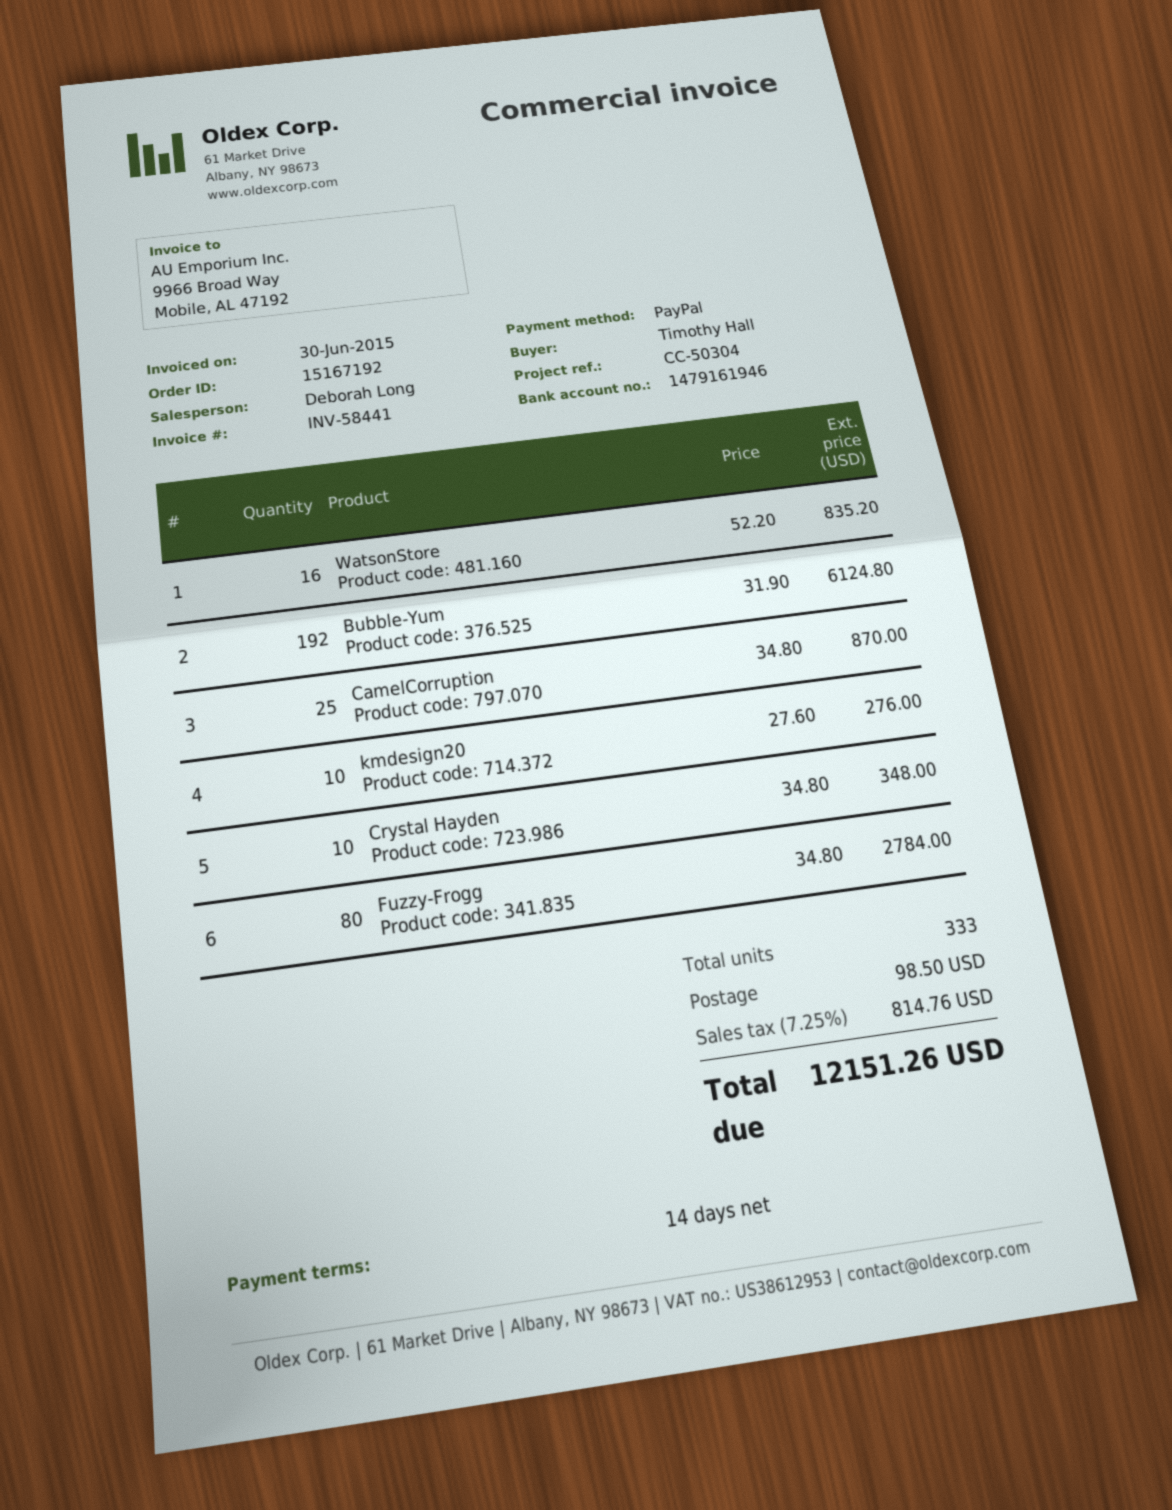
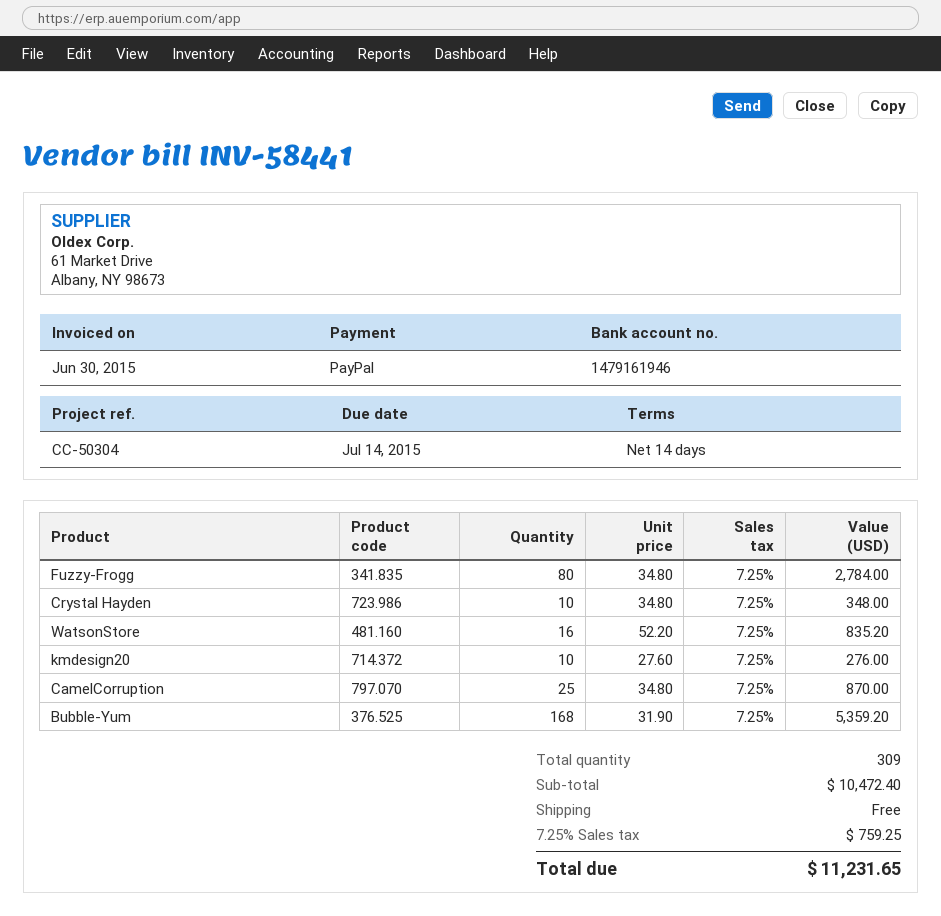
Bubble-Yum: 192 x 31.90 = 6124.80 -> 168 x 31.90 = 5359.20
total quantity: 333 -> 309
shipping: 98.50 -> 0.00
tax: 7.25% = 814.76 -> 7.25% = 759.25
total: 12151.26 -> 11231.65

